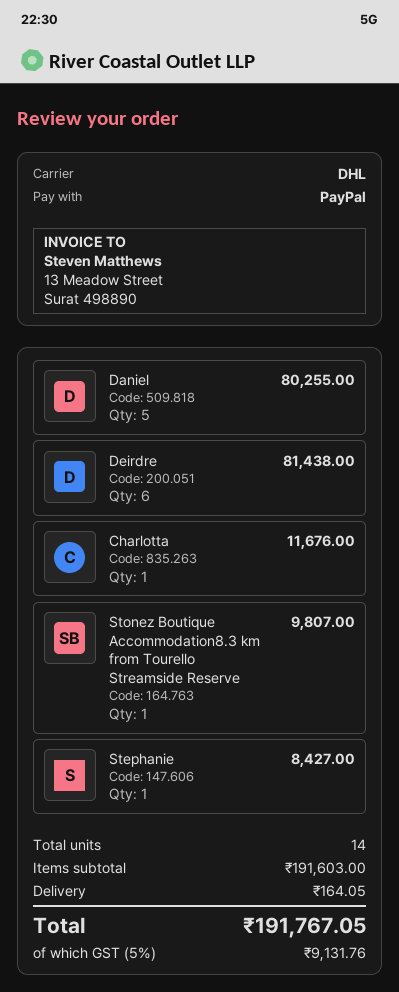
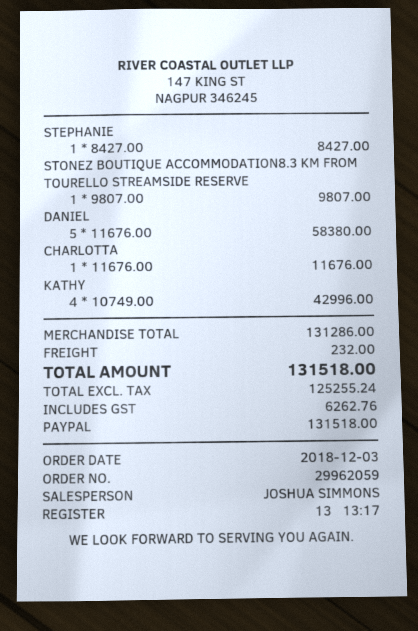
Daniel: 5 for 80255.00 -> 5 for 58380.00
Deirdre: 6 for 81438.00 -> none
KATHY: none -> 4 for 42996.00
subtotal: 191603.00 -> 131286.00
shipping: 164.05 -> 232.00
tax: 9131.76 -> 6262.76
total: 191767.05 -> 131518.00

